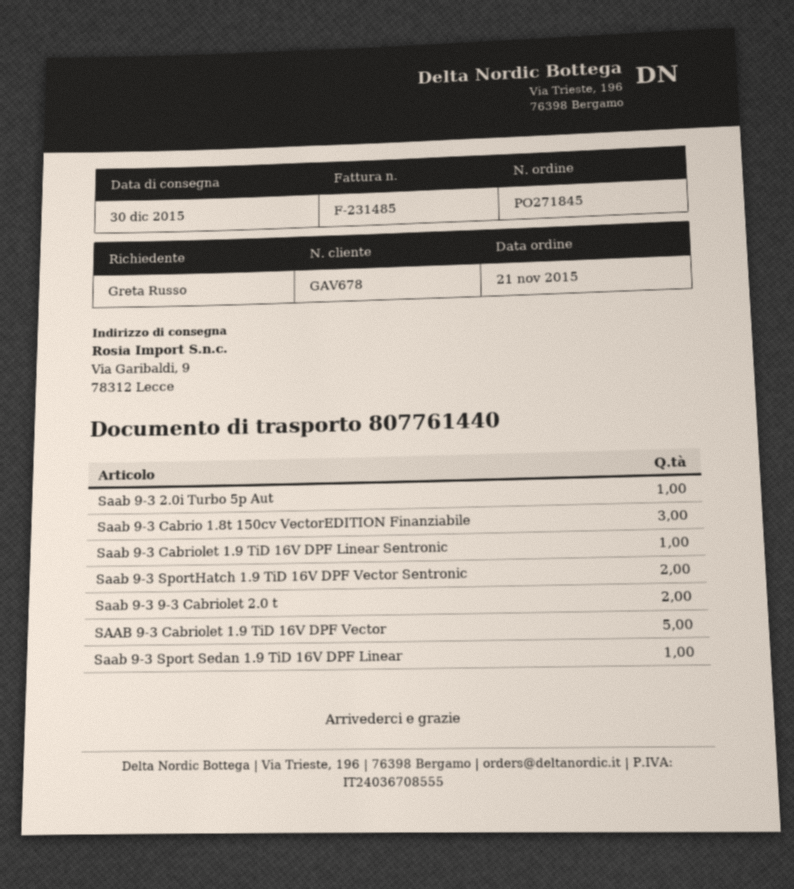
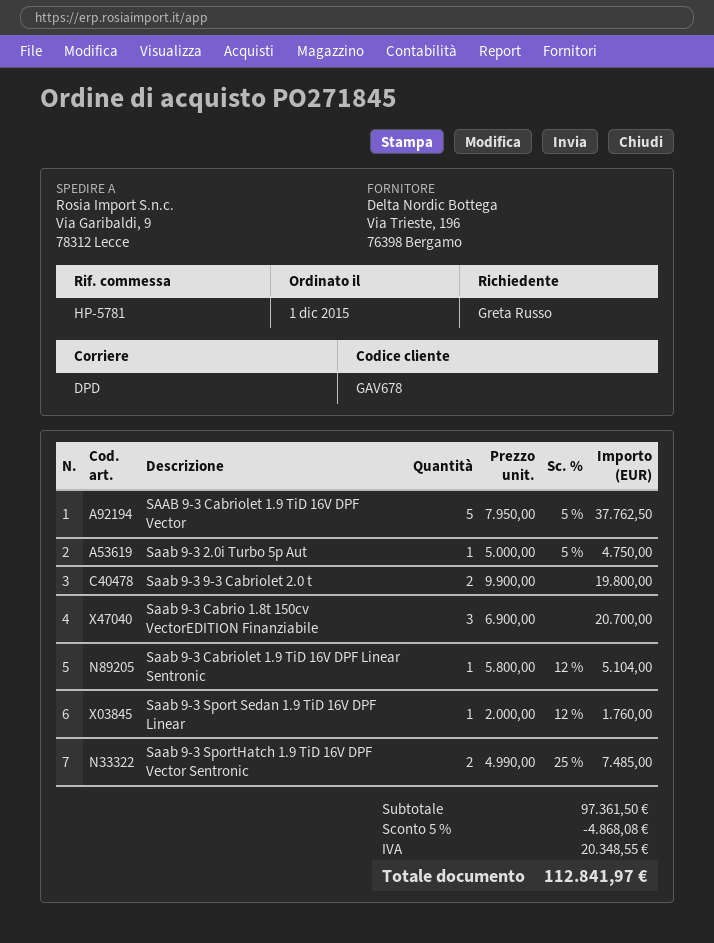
order date: 2015-11-21 -> 2015-12-01

